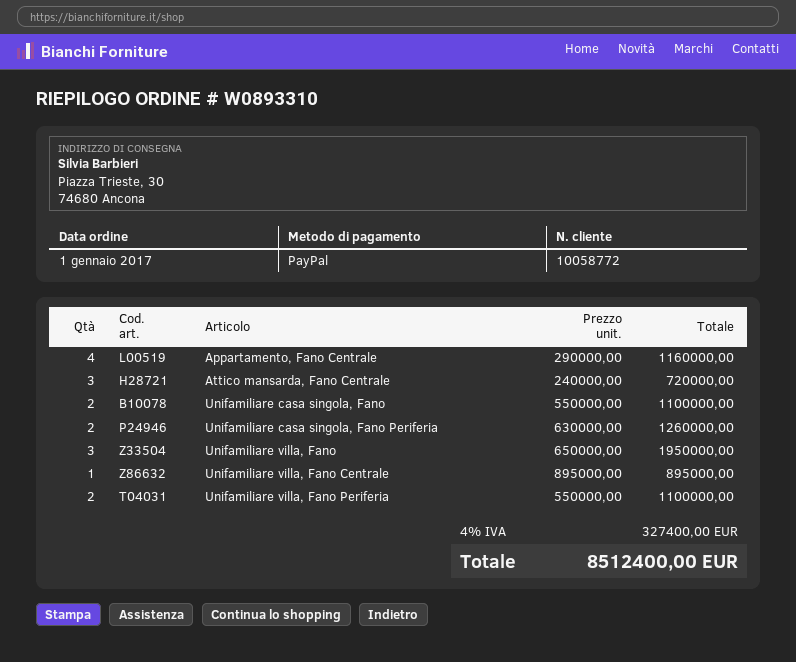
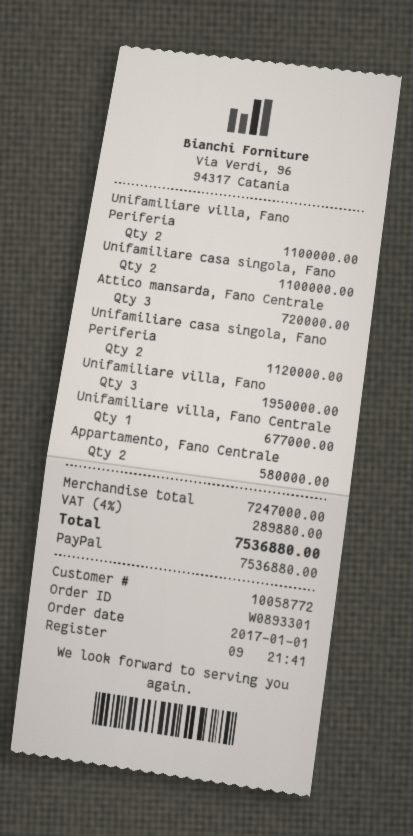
order number: W0893310 -> W0893301
Appartamento, Fano Centrale: 4 for 1160000.00 -> 2 for 580000.00
Unifamiliare casa singola, Fano Periferia: 2 for 1260000.00 -> 2 for 1120000.00
Unifamiliare villa, Fano Centrale: 1 for 895000.00 -> 1 for 677000.00
tax: 4% = 327400.00 -> 4% = 289880.00
total: 8512400.00 -> 7536880.00

